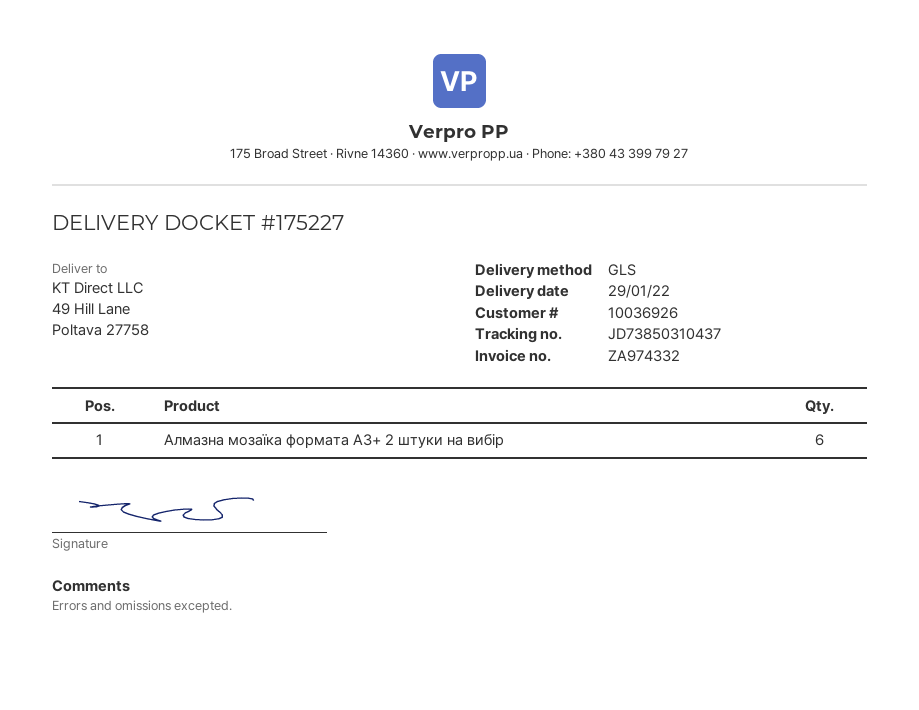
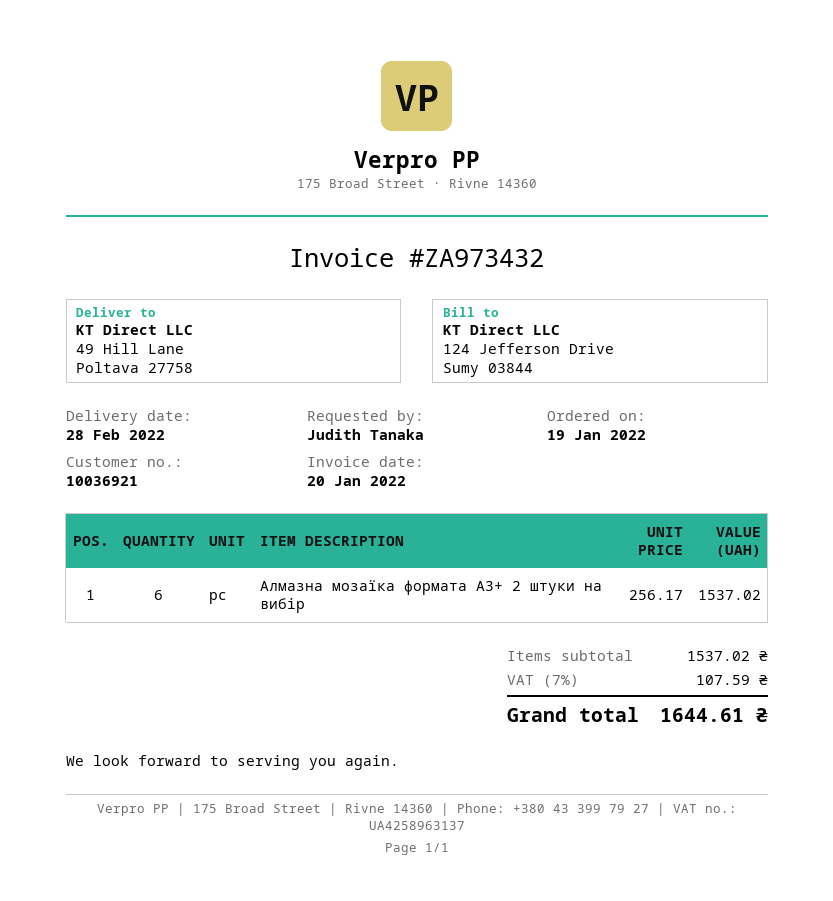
delivery date: 2022-01-29 -> 2022-02-28
invoice number: ZA974332 -> ZA973432
customer number: 10036926 -> 10036921

